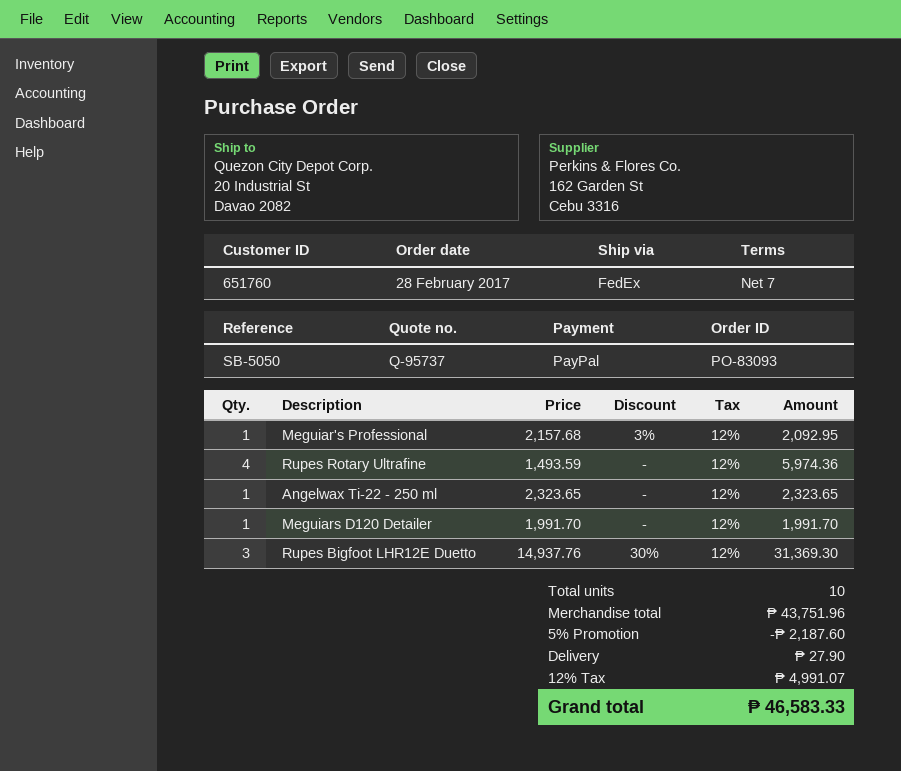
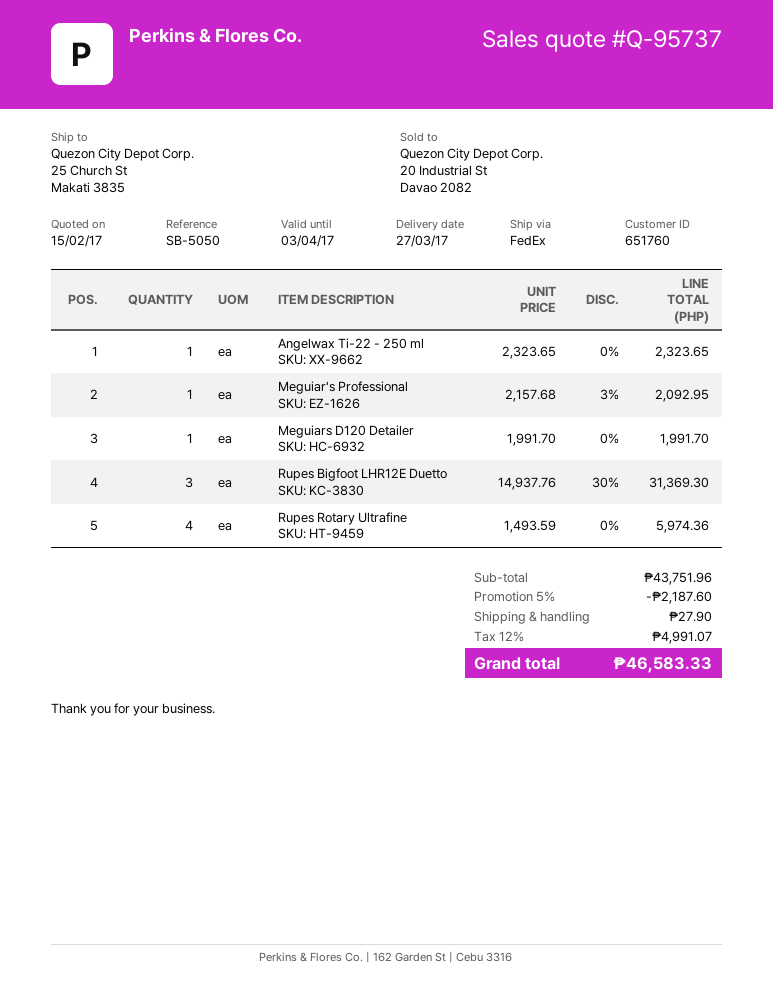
ship to: 20 Industrial St, Davao 2082 -> 25 Church St, Makati 3835

